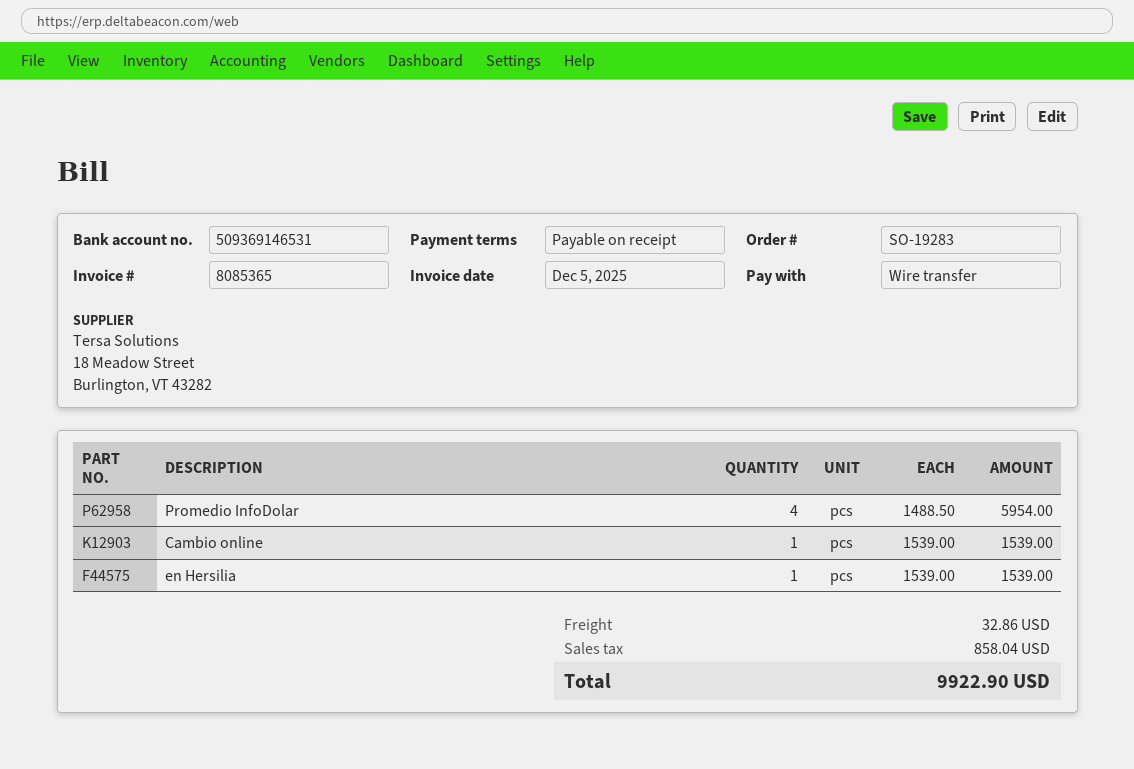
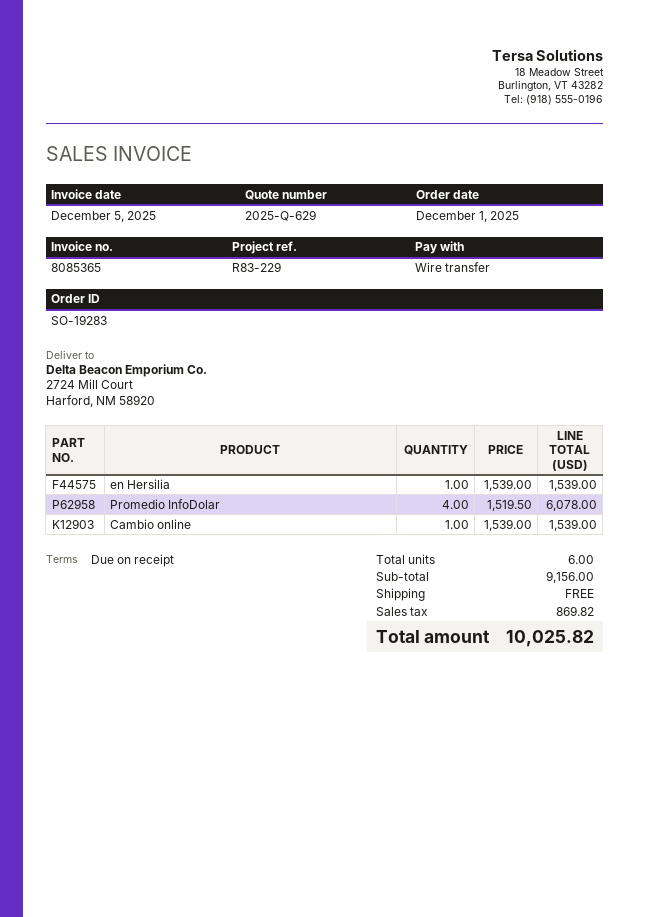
Promedio InfoDolar: 4 x 1488.50 = 5954.00 -> 4 x 1519.50 = 6078.00
shipping: 32.86 -> 0.00
tax: 858.04 -> 869.82
total: 9922.90 -> 10025.82

